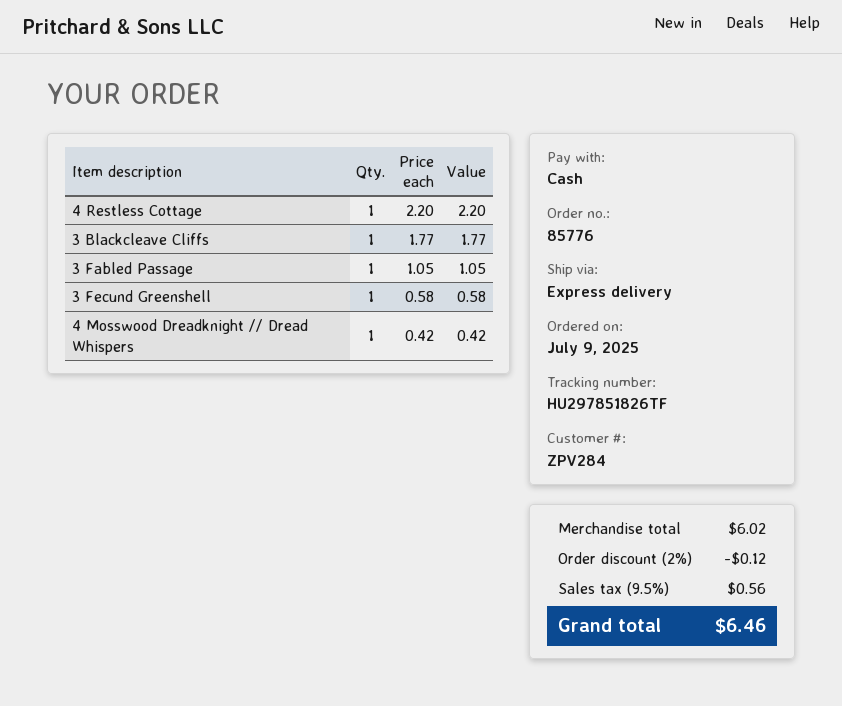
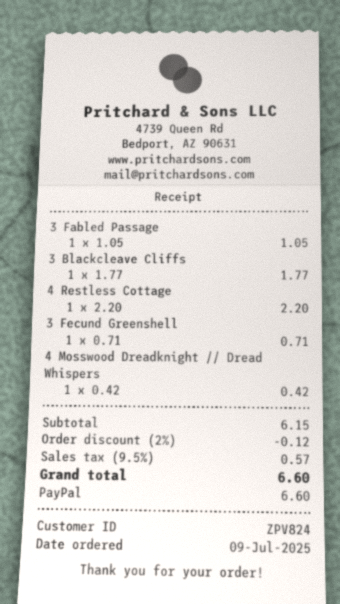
customer number: ZPV284 -> ZPV824
payment method: cash -> PayPal
3 Fecund Greenshell: 1 x 0.58 = 0.58 -> 1 x 0.71 = 0.71
subtotal: 6.02 -> 6.15
tax: 9.5% = 0.56 -> 9.5% = 0.57
total: 6.46 -> 6.60

